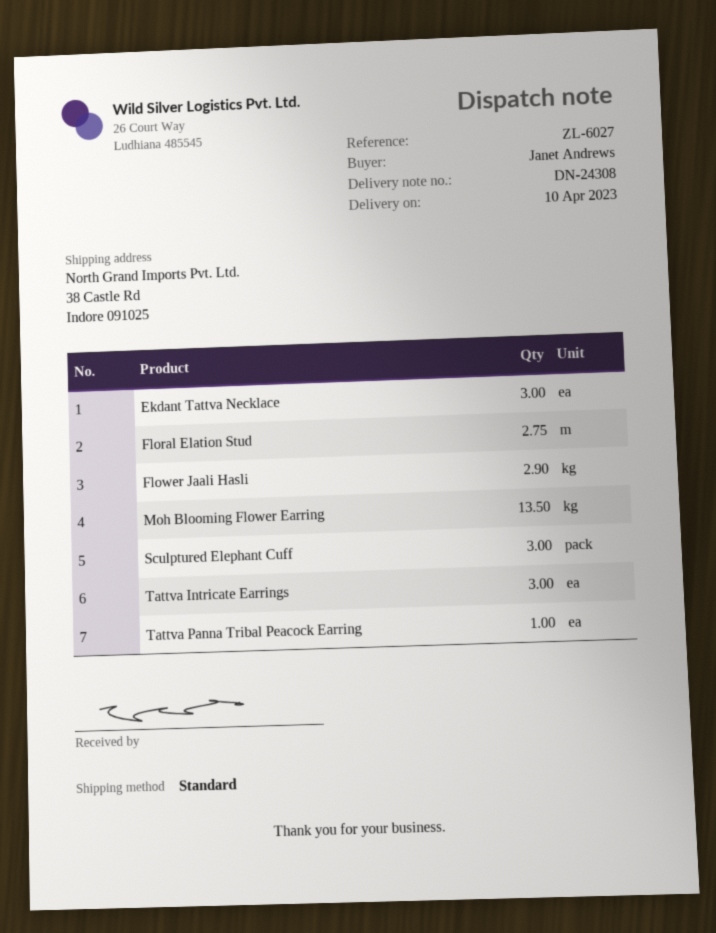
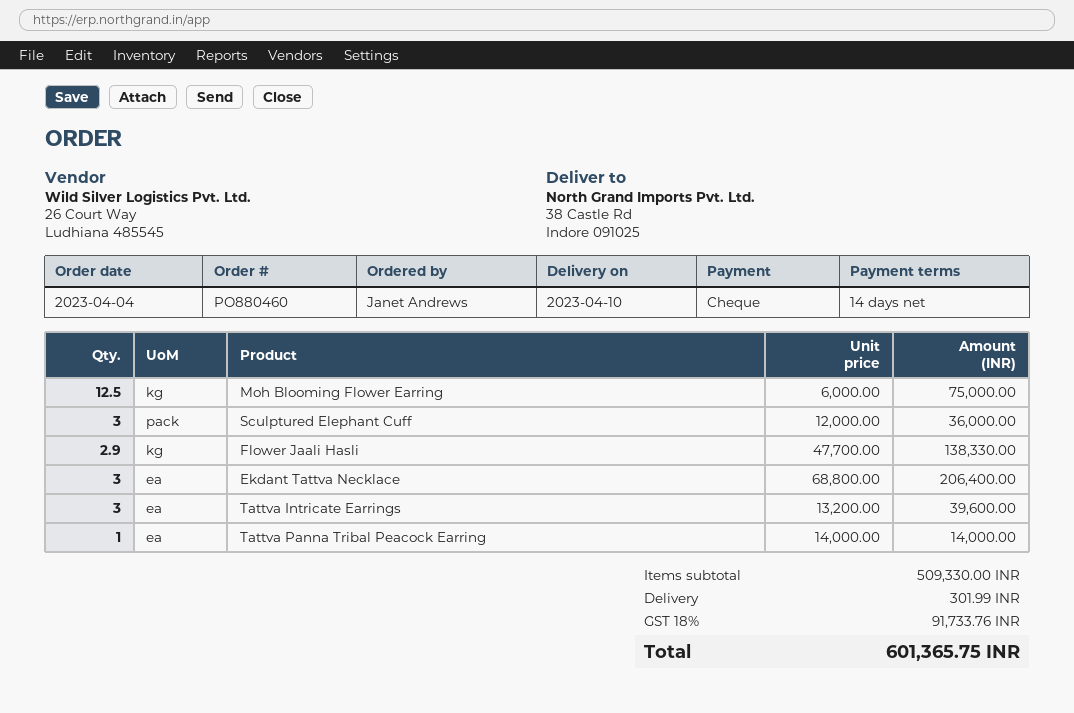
Floral Elation Stud: 2.75 -> none
Moh Blooming Flower Earring: 13.5 -> 12.5

